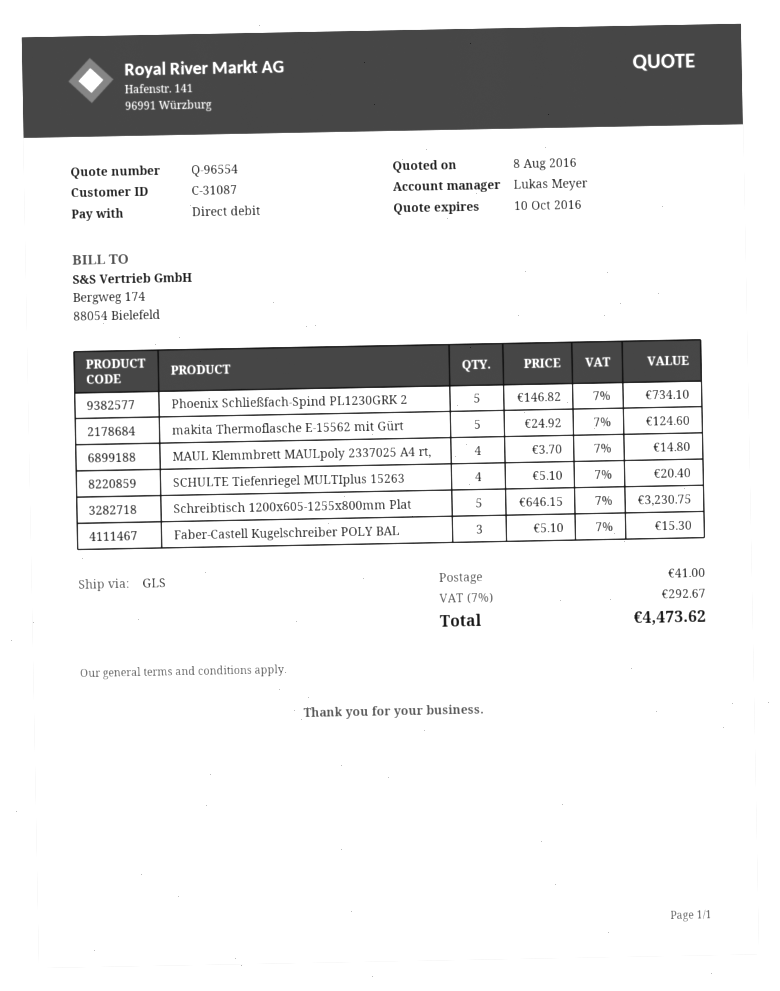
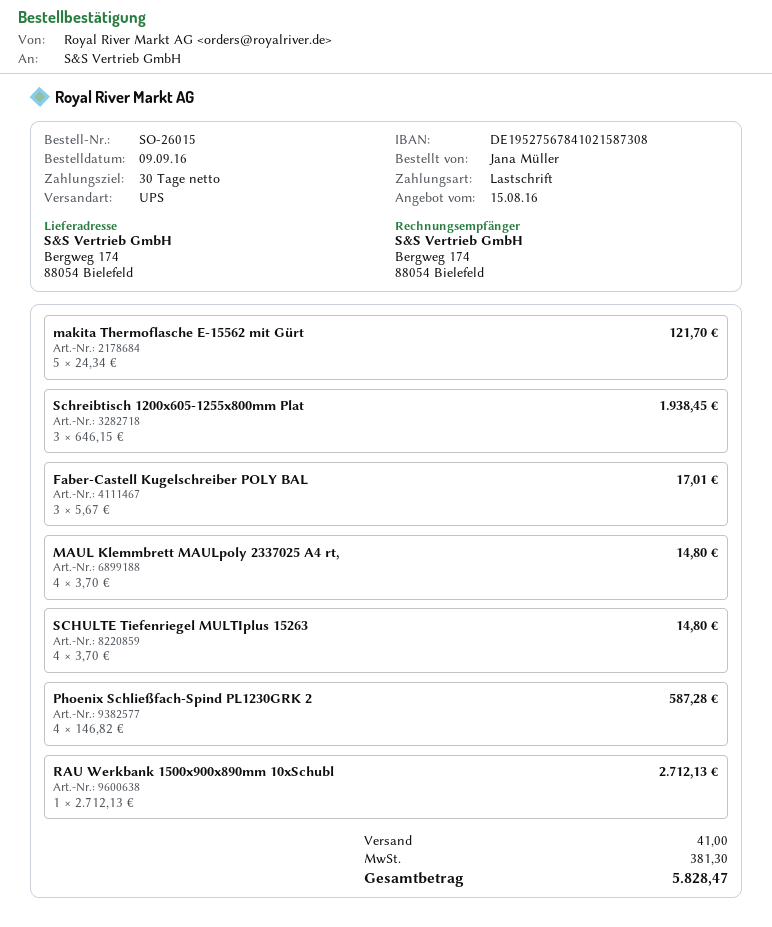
quote date: 2016-08-08 -> 2016-08-15
shipping method: GLS -> UPS
Phoenix Schließfach-Spind PL1230GRK 2: 5 x 146.82 = 734.10 -> 4 x 146.82 = 587.28
makita Thermoflasche E-15562 mit Gürt: 5 x 24.92 = 124.60 -> 5 x 24.34 = 121.70
SCHULTE Tiefenriegel MULTIplus 15263: 4 x 5.10 = 20.40 -> 4 x 3.70 = 14.80
Schreibtisch 1200x605-1255x800mm Plat: 5 x 646.15 = 3230.75 -> 3 x 646.15 = 1938.45
Faber-Castell Kugelschreiber POLY BAL: 3 x 5.10 = 15.30 -> 3 x 5.67 = 17.01
RAU Werkbank 1500x900x890mm 10xSchubl: none -> 1 x 2712.13 = 2712.13
tax: 292.67 -> 381.30
total: 4473.62 -> 5828.47

